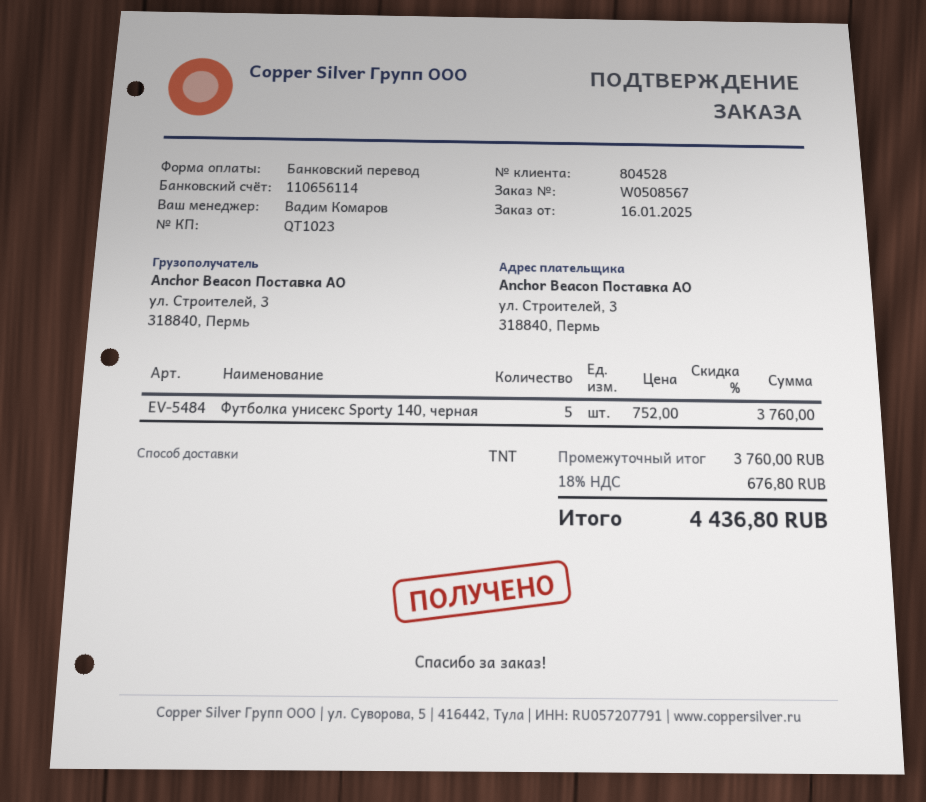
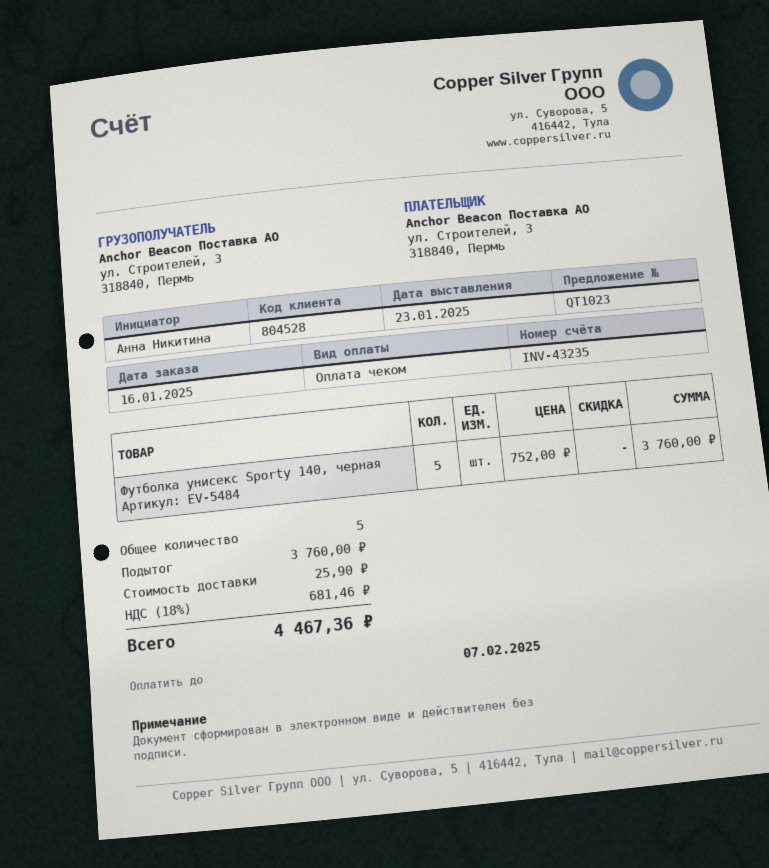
payment method: bank transfer -> cheque
shipping: none -> 25.90
tax: 18% = 676.80 -> 18% = 681.46
total: 4436.80 -> 4467.36

